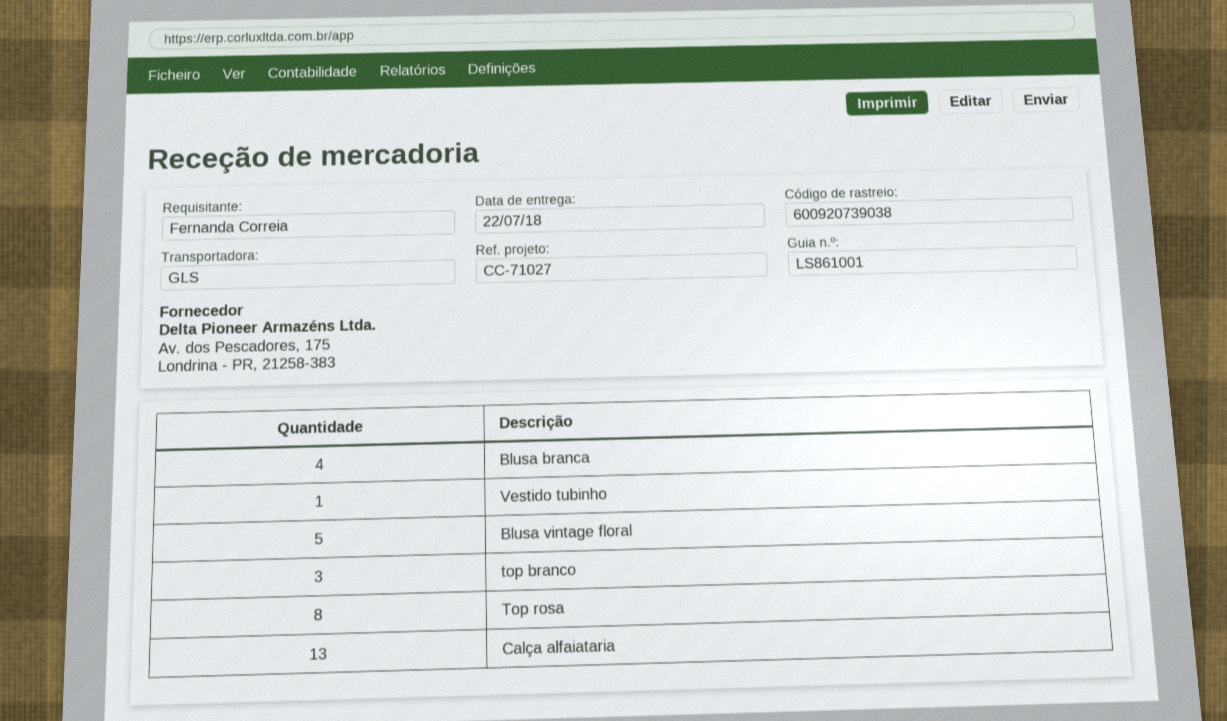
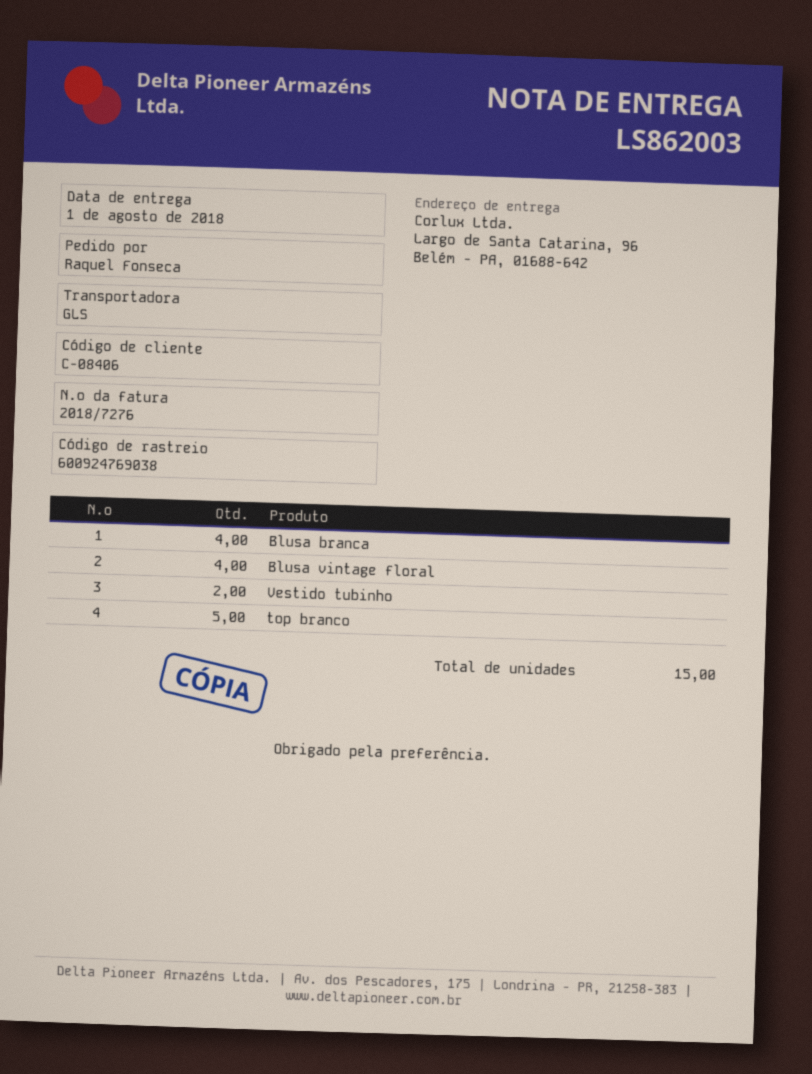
delivery note number: LS861001 -> LS862003
delivery date: 2018-07-22 -> 2018-08-01
ordered by: Fernanda Correia -> Raquel Fonseca
tracking number: 600920739038 -> 600924769038
Vestido tubinho: 1 -> 2
Blusa vintage floral: 5 -> 4
top branco: 3 -> 5
Top rosa: 8 -> none
Calça alfaiataria: 13 -> none

